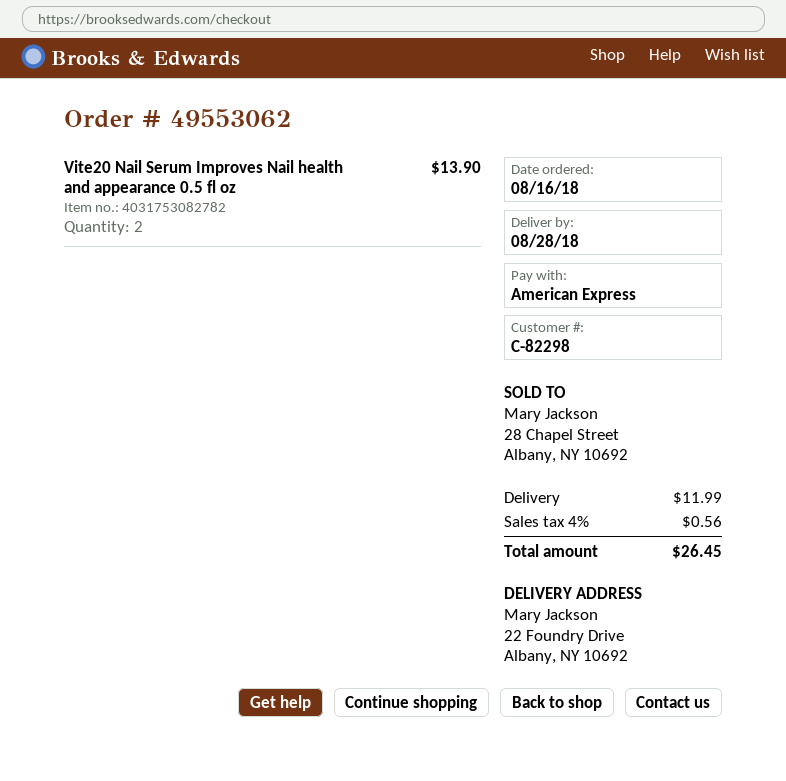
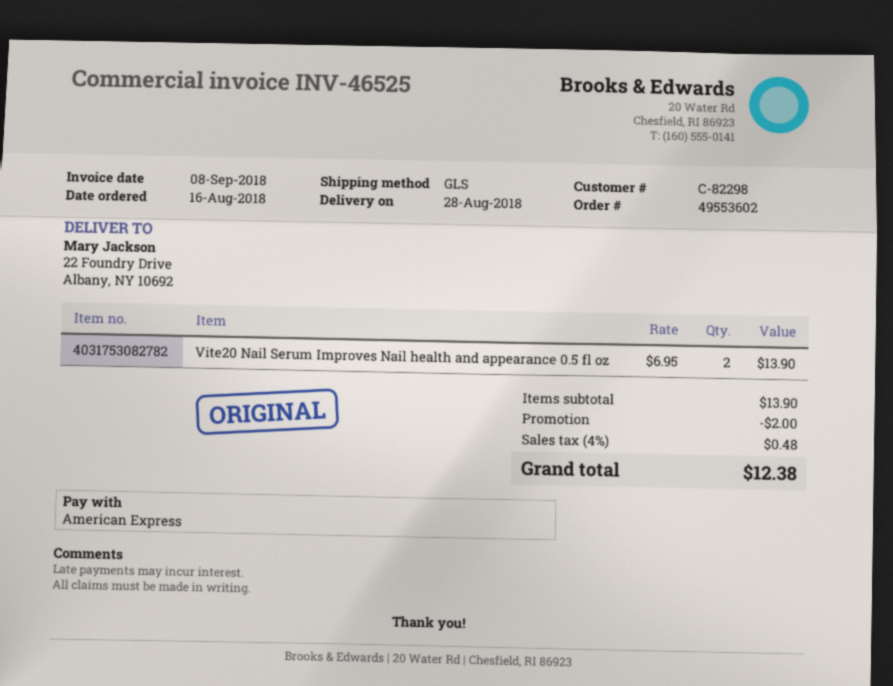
order number: 49553062 -> 49553602
discount: none -> 2.00
shipping: 11.99 -> none
tax: 4% = 0.56 -> 4% = 0.48
total: 26.45 -> 12.38

